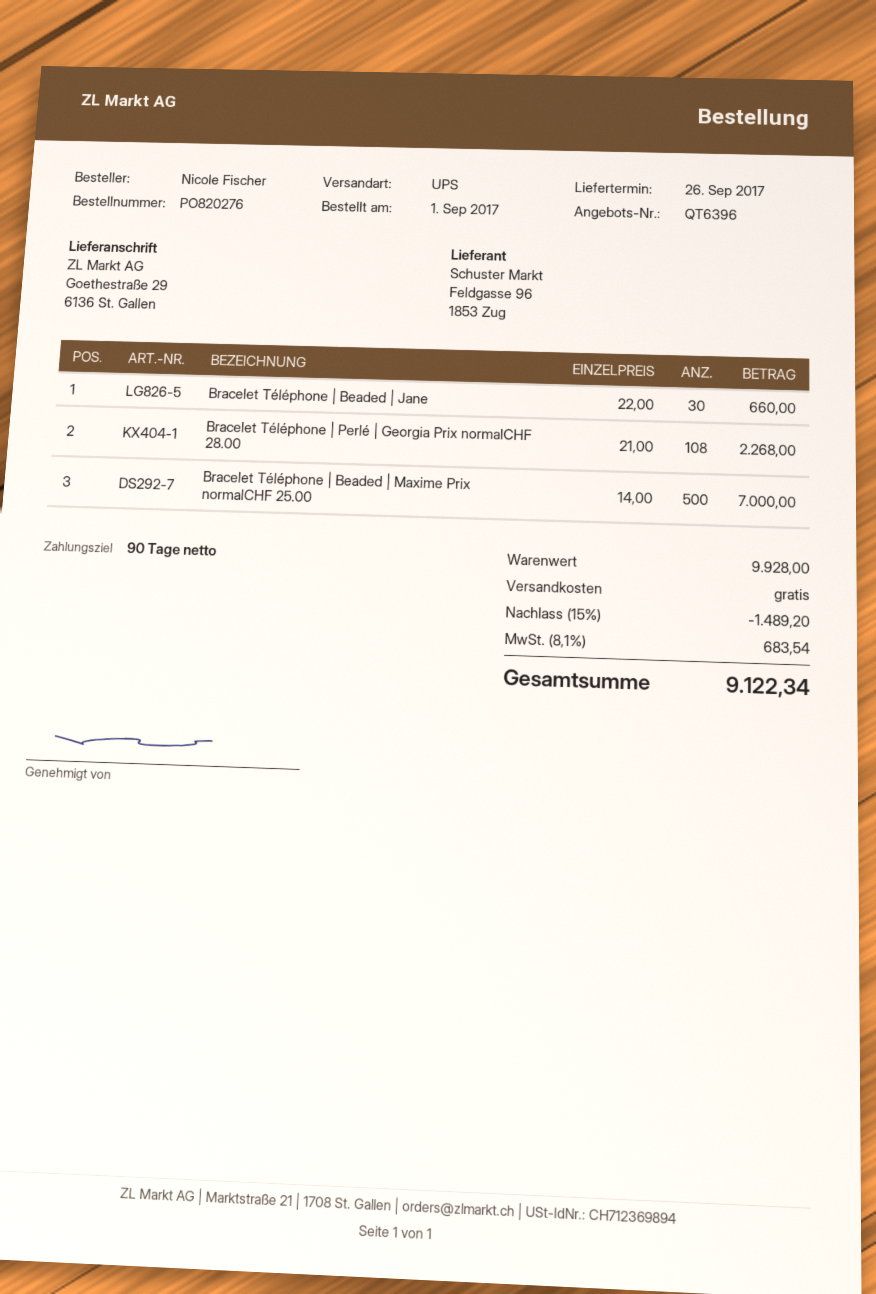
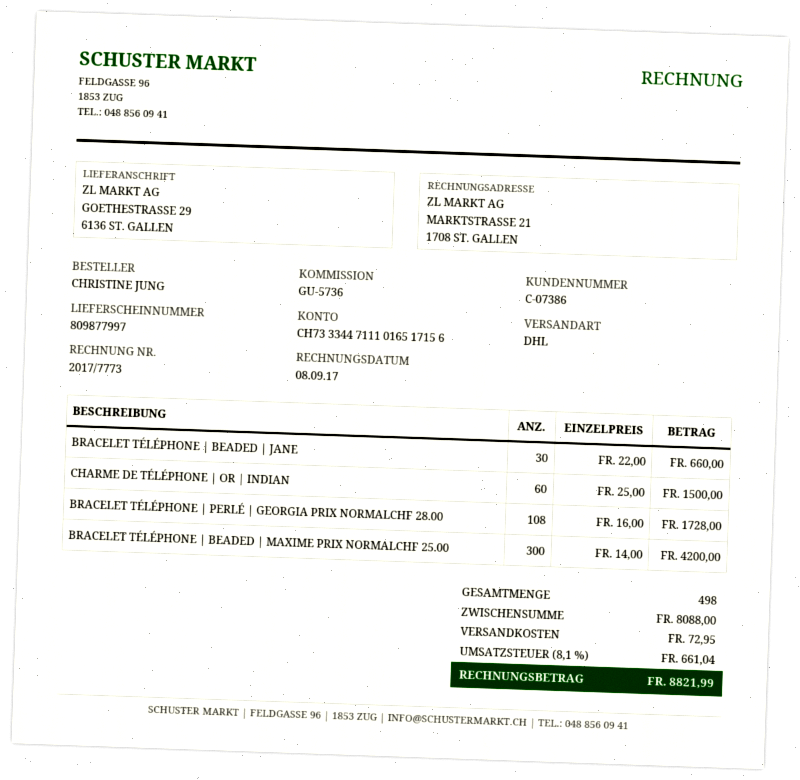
ordered by: Nicole Fischer -> CHRISTINE JUNG
shipping method: UPS -> DHL
Bracelet Téléphone | Perlé | Georgia Prix normalCHF 28.00: 108 x 21.00 = 2268.00 -> 108 x 16.00 = 1728.00
Bracelet Téléphone | Beaded | Maxime Prix normalCHF 25.00: 500 x 14.00 = 7000.00 -> 300 x 14.00 = 4200.00
CHARME DE TÉLÉPHONE | OR | INDIAN: none -> 60 x 25.00 = 1500.00
subtotal: 9928.00 -> 8088.00
discount: 15% = 1489.20 -> none
shipping: 0.00 -> 72.95
tax: 8.1% = 683.54 -> 8.1% = 661.04
total: 9122.34 -> 8821.99

